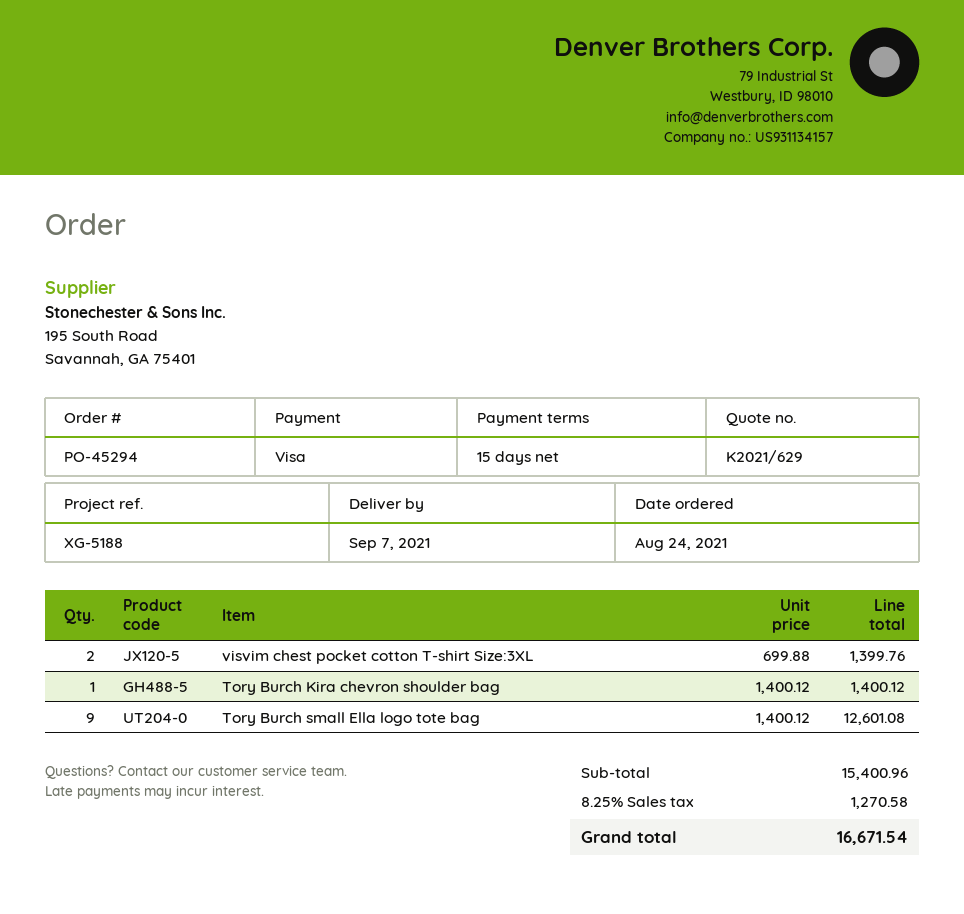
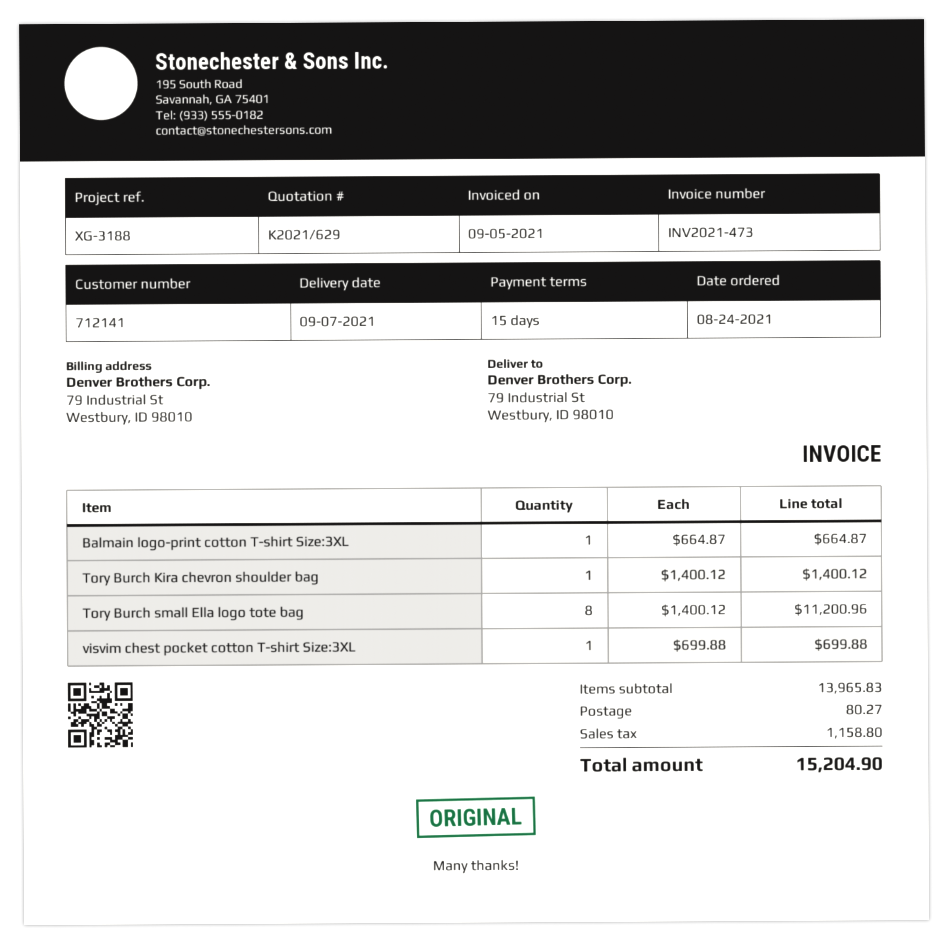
reference: XG-5188 -> XG-3188
visvim chest pocket cotton T-shirt Size:3XL: 2 x 699.88 = 1399.76 -> 1 x 699.88 = 699.88
Tory Burch small Ella logo tote bag: 9 x 1400.12 = 12601.08 -> 8 x 1400.12 = 11200.96
Balmain logo-print cotton T-shirt Size:3XL: none -> 1 x 664.87 = 664.87
subtotal: 15400.96 -> 13965.83
shipping: none -> 80.27
tax: 1270.58 -> 1158.80
total: 16671.54 -> 15204.90

